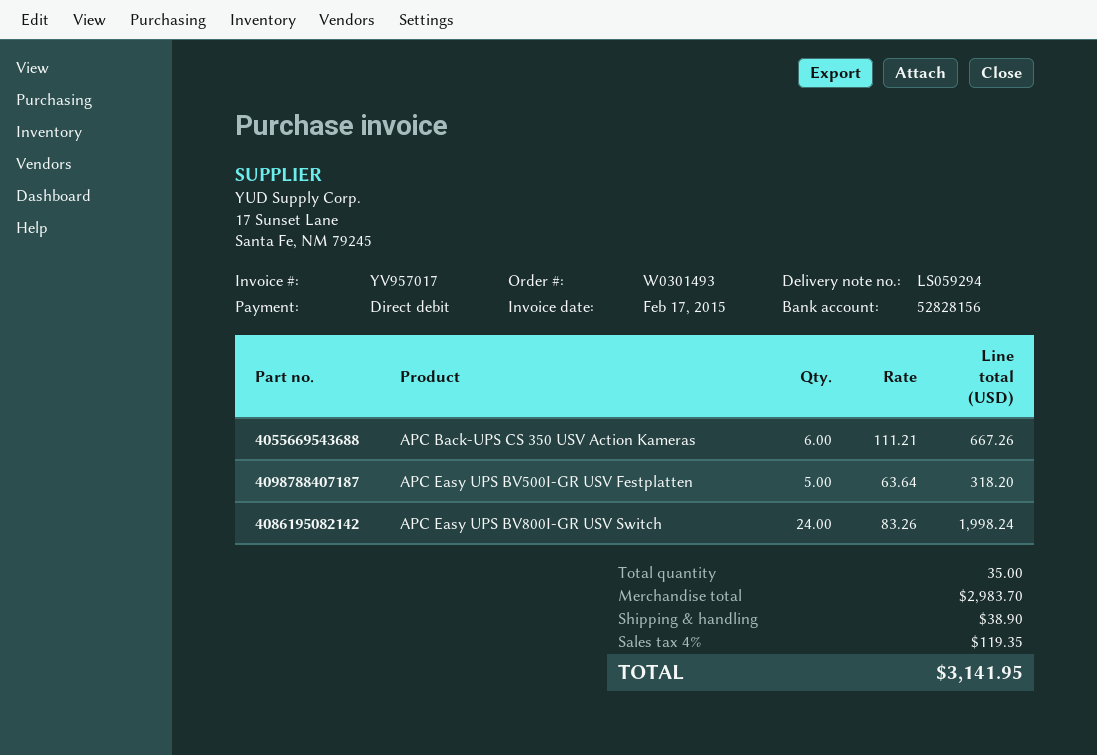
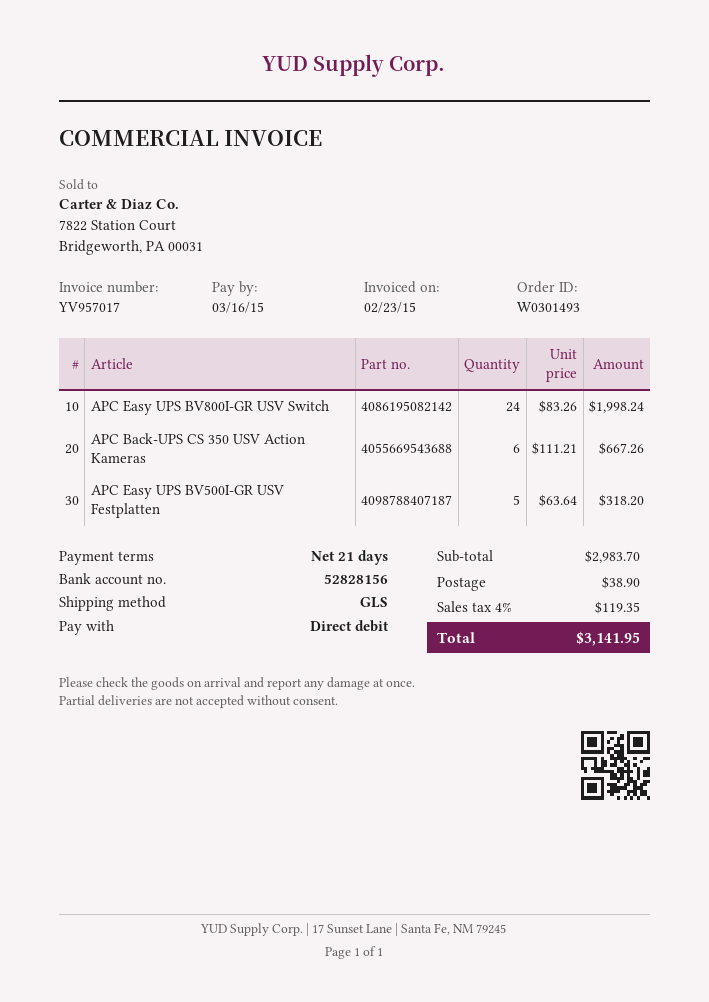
invoice date: 2015-02-17 -> 2015-02-23

